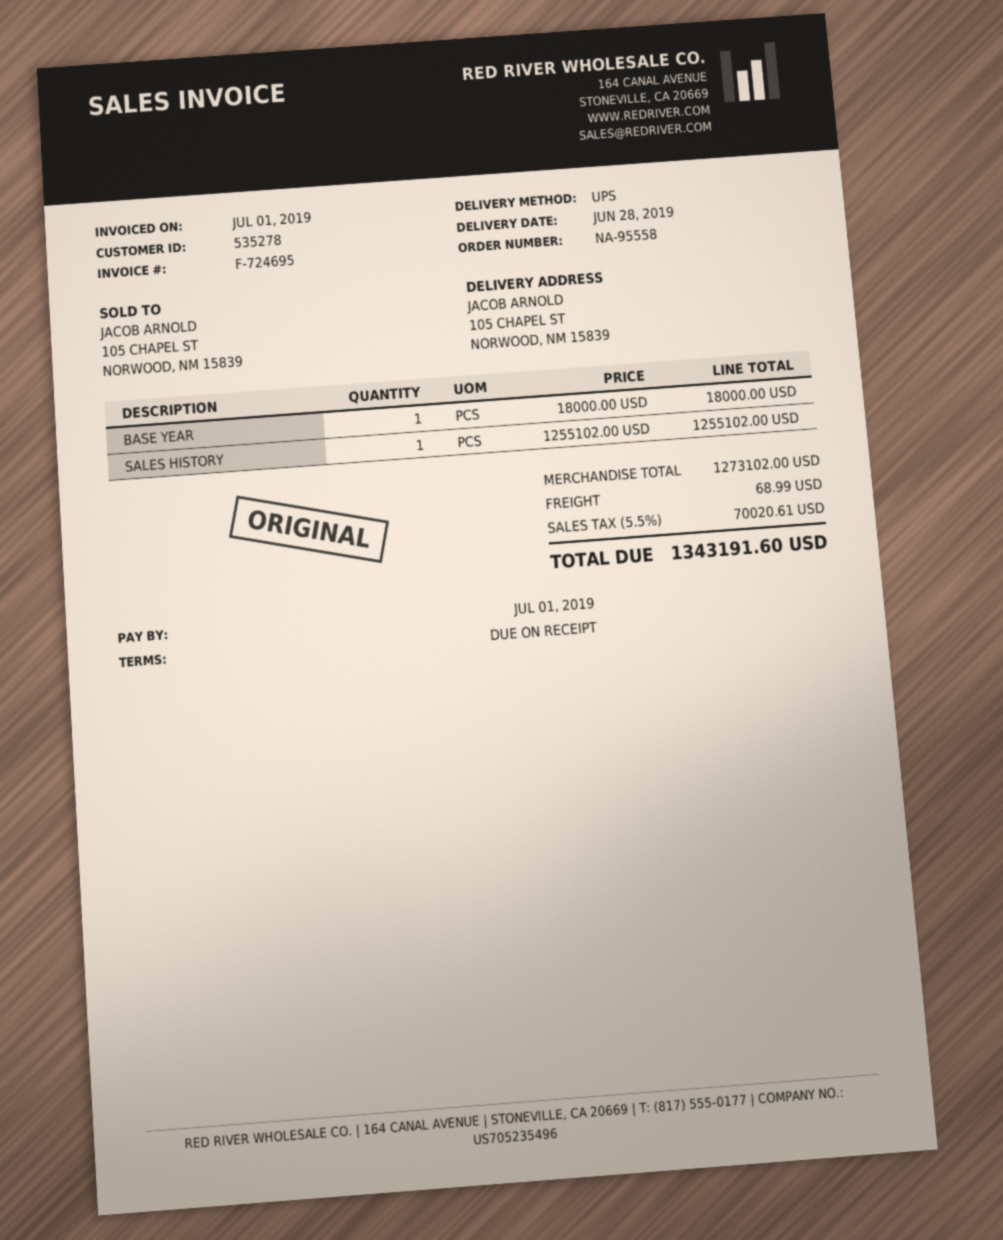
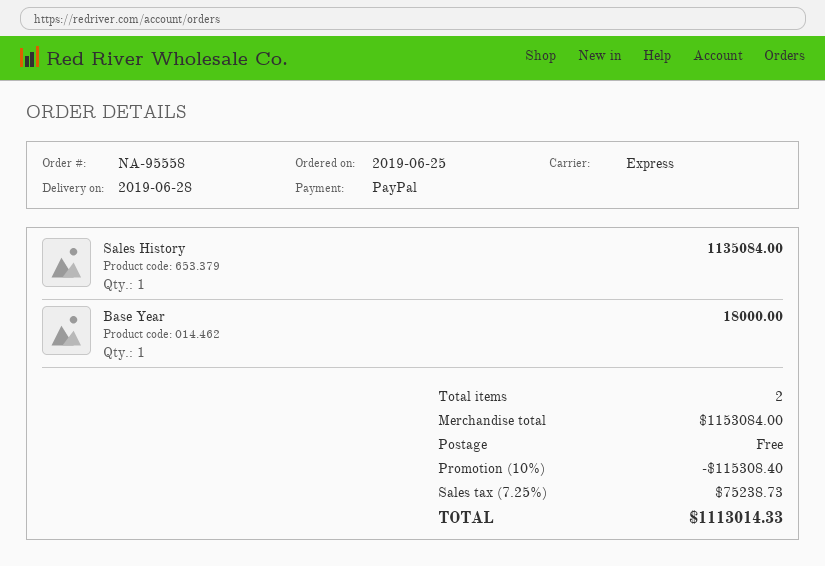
shipping method: UPS -> express
SALES HISTORY: 1 for 1255102.00 -> 1 for 1135084.00
subtotal: 1273102.00 -> 1153084.00
discount: none -> 10% = 115308.40
shipping: 68.99 -> 0.00
tax: 5.5% = 70020.61 -> 7.25% = 75238.73
total: 1343191.60 -> 1113014.33

